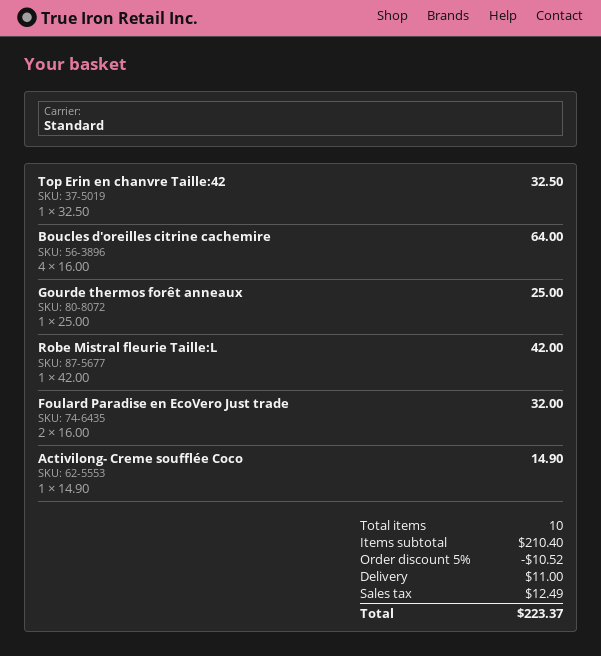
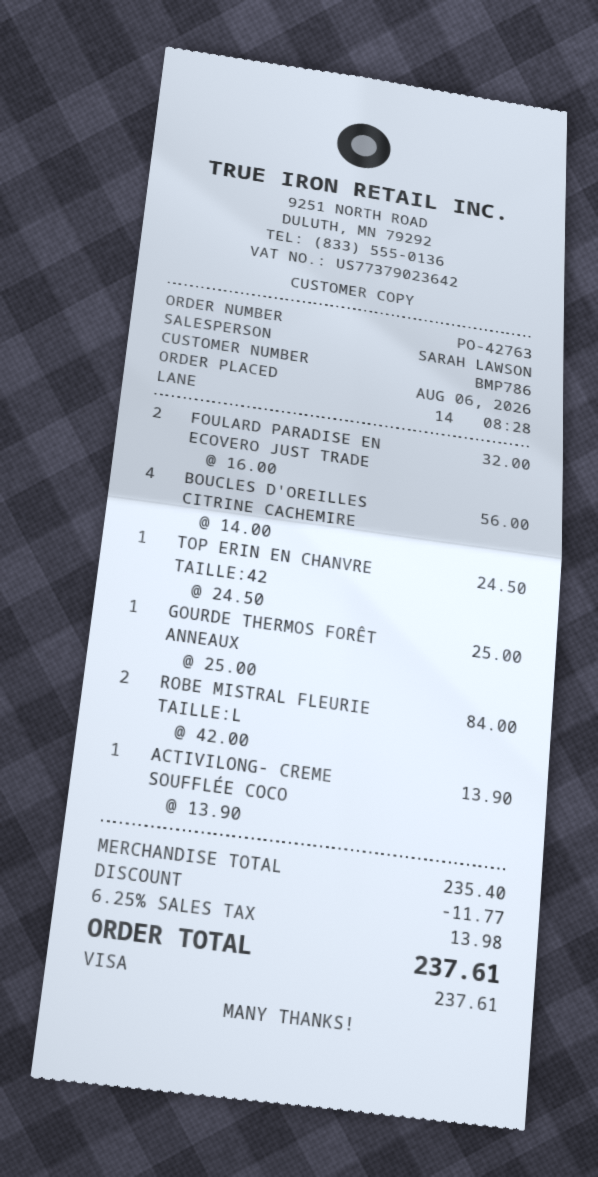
Top Erin en chanvre Taille:42: 1 x 32.50 = 32.50 -> 1 x 24.50 = 24.50
Boucles d'oreilles citrine cachemire: 4 x 16.00 = 64.00 -> 4 x 14.00 = 56.00
Robe Mistral fleurie Taille:L: 1 x 42.00 = 42.00 -> 2 x 42.00 = 84.00
Activilong- Creme soufflée Coco: 1 x 14.90 = 14.90 -> 1 x 13.90 = 13.90
subtotal: 210.40 -> 235.40
discount: 10.52 -> 11.77
shipping: 11.00 -> none
tax: 12.49 -> 13.98
total: 223.37 -> 237.61

